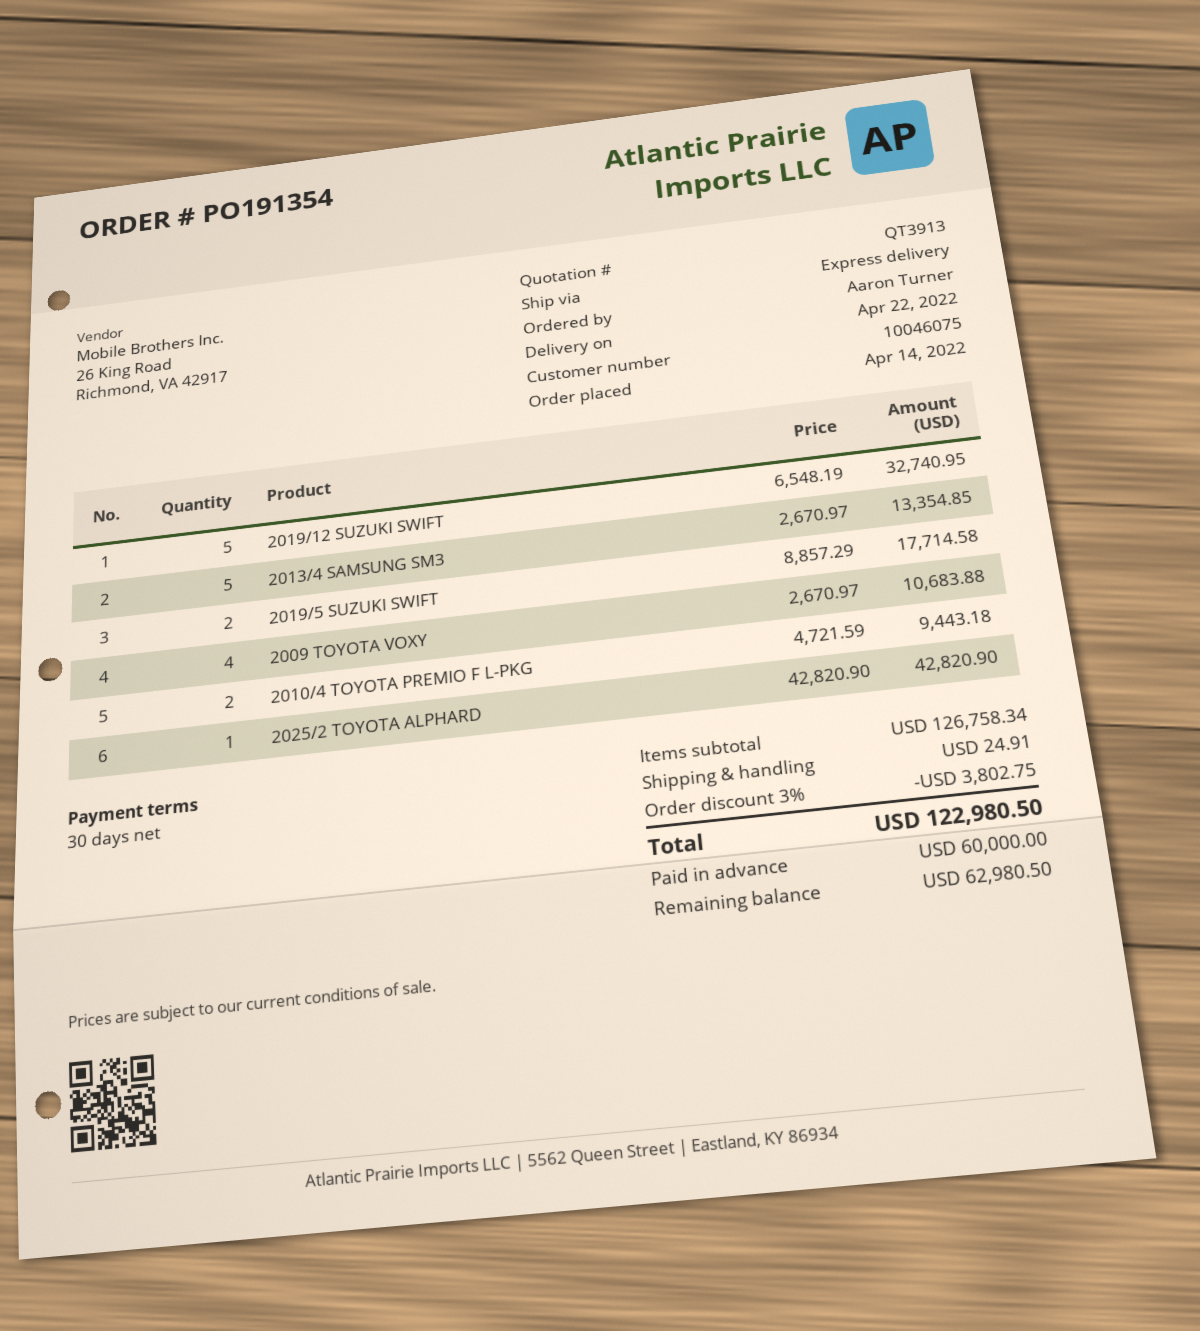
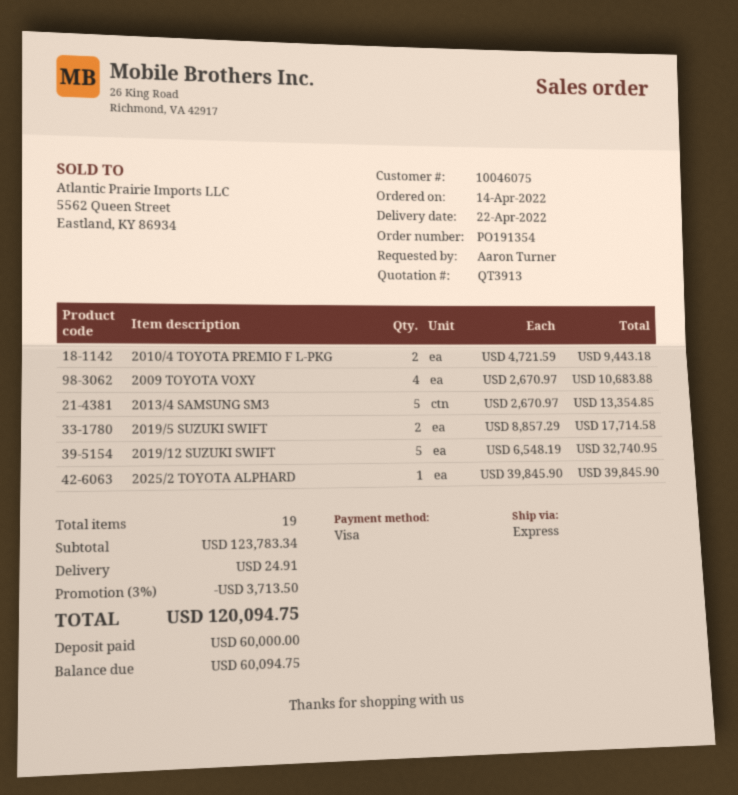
2025/2 TOYOTA ALPHARD: 1 x 42820.90 = 42820.90 -> 1 x 39845.90 = 39845.90
subtotal: 126758.34 -> 123783.34
discount: 3% = 3802.75 -> 3% = 3713.50
total: 122980.50 -> 120094.75
balance: 62980.50 -> 60094.75

